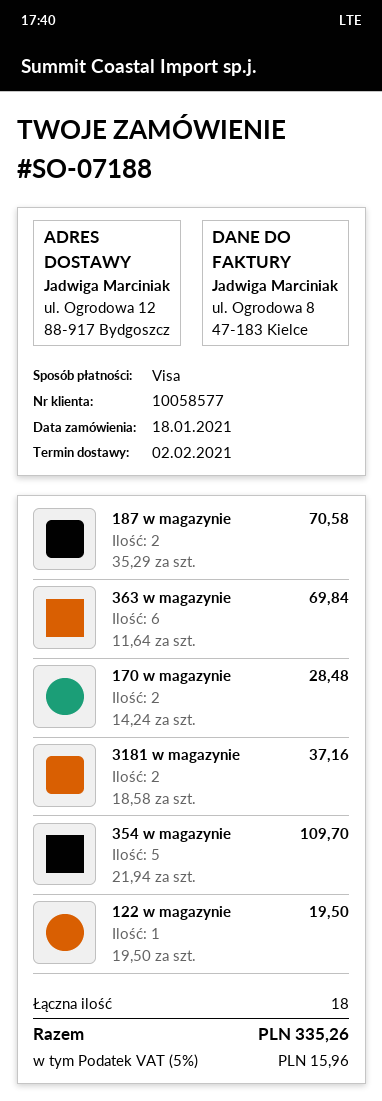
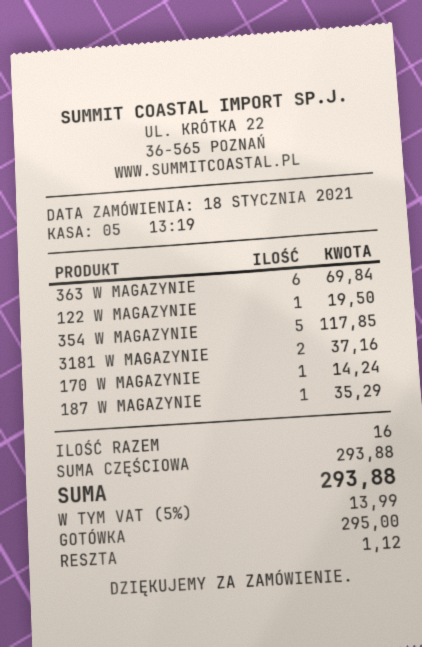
payment method: Visa -> cash
187 w magazynie: 2 for 70.58 -> 1 for 35.29
170 w magazynie: 2 for 28.48 -> 1 for 14.24
354 w magazynie: 5 for 109.70 -> 5 for 117.85
total quantity: 18 -> 16
tax: 5% = 15.96 -> 5% = 13.99
total: 335.26 -> 293.88

